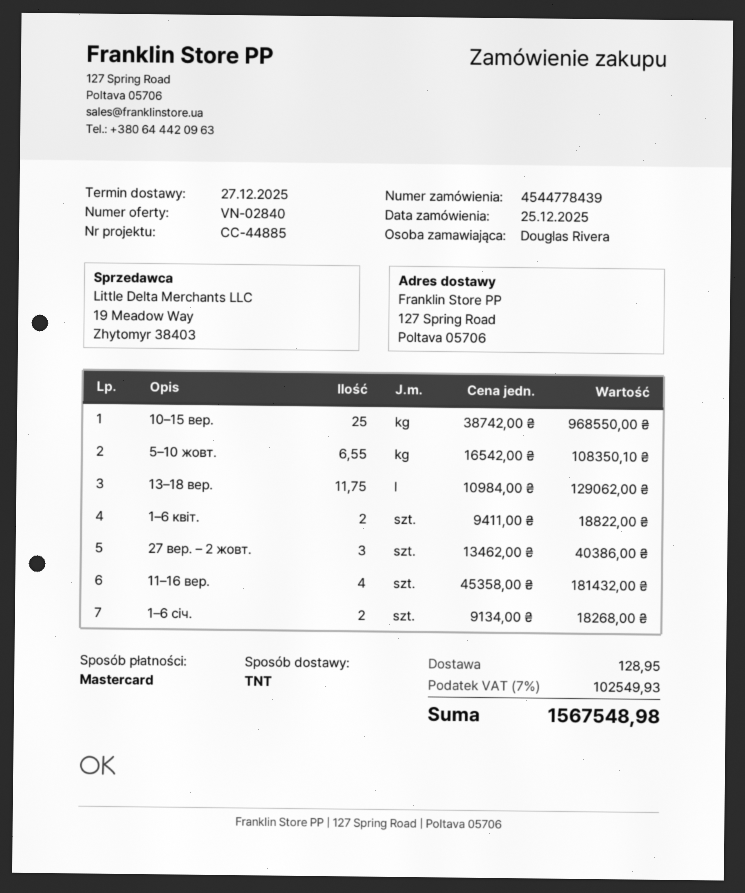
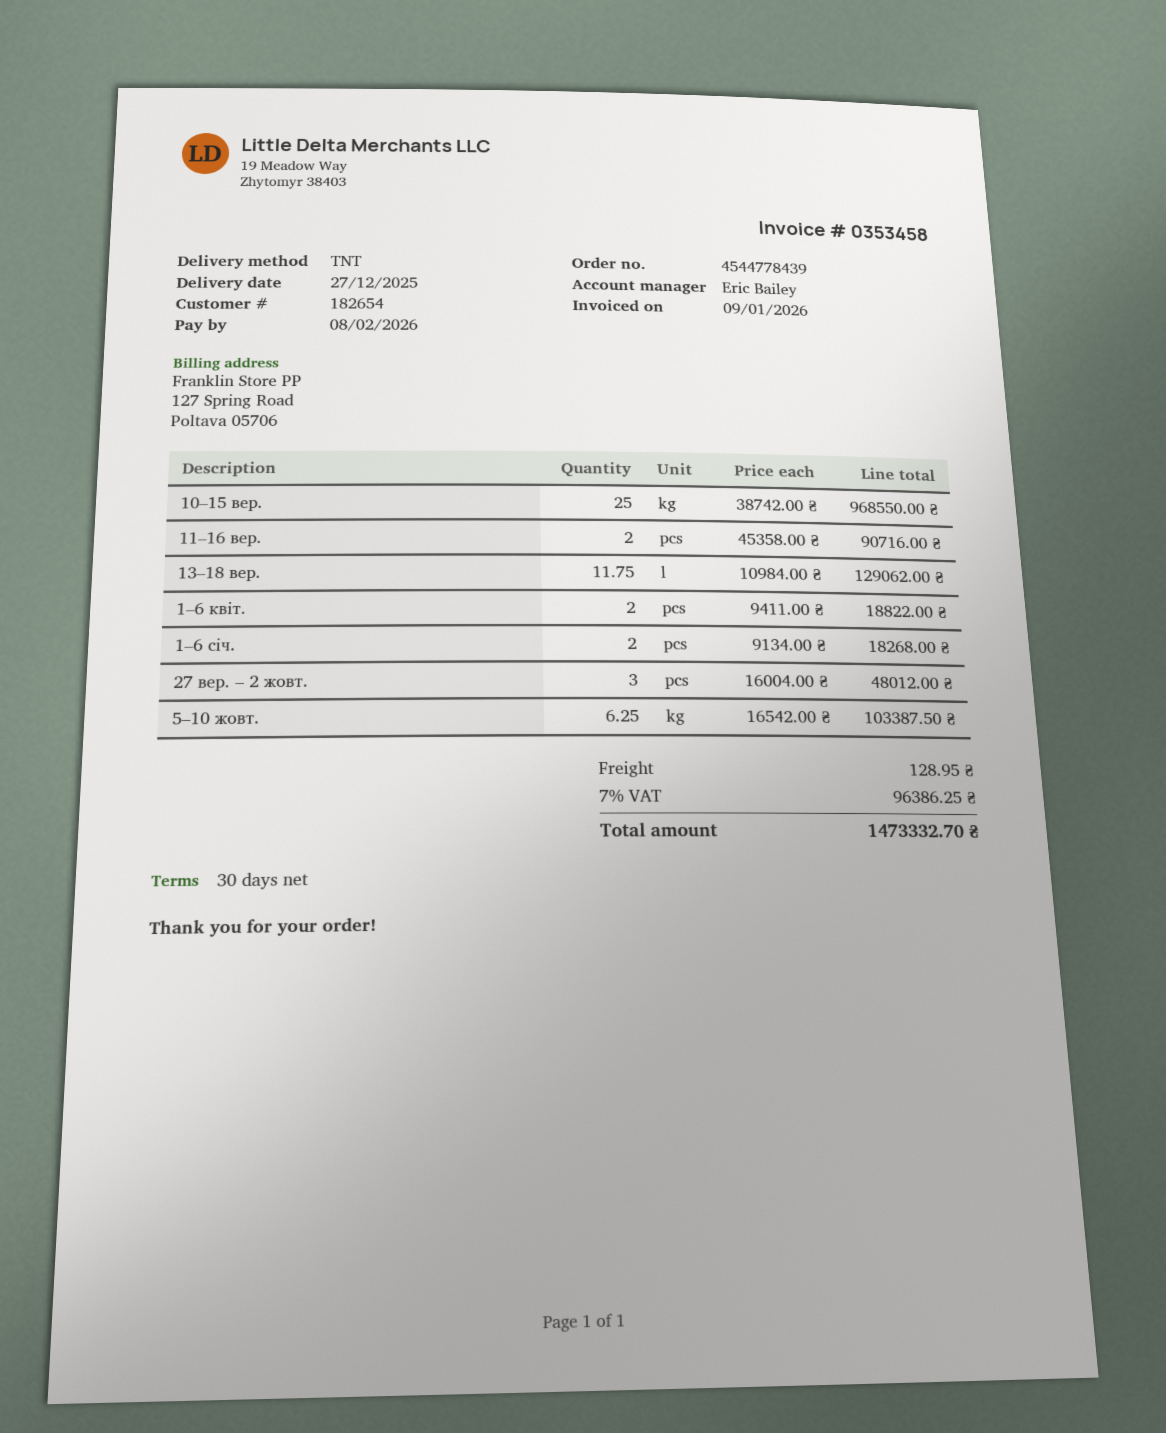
5–10 жовт.: 6.55 x 16542.00 = 108350.10 -> 6.25 x 16542.00 = 103387.50
27 вер. – 2 жовт.: 3 x 13462.00 = 40386.00 -> 3 x 16004.00 = 48012.00
11–16 вер.: 4 x 45358.00 = 181432.00 -> 2 x 45358.00 = 90716.00
tax: 7% = 102549.93 -> 7% = 96386.25
total: 1567548.98 -> 1473332.70

